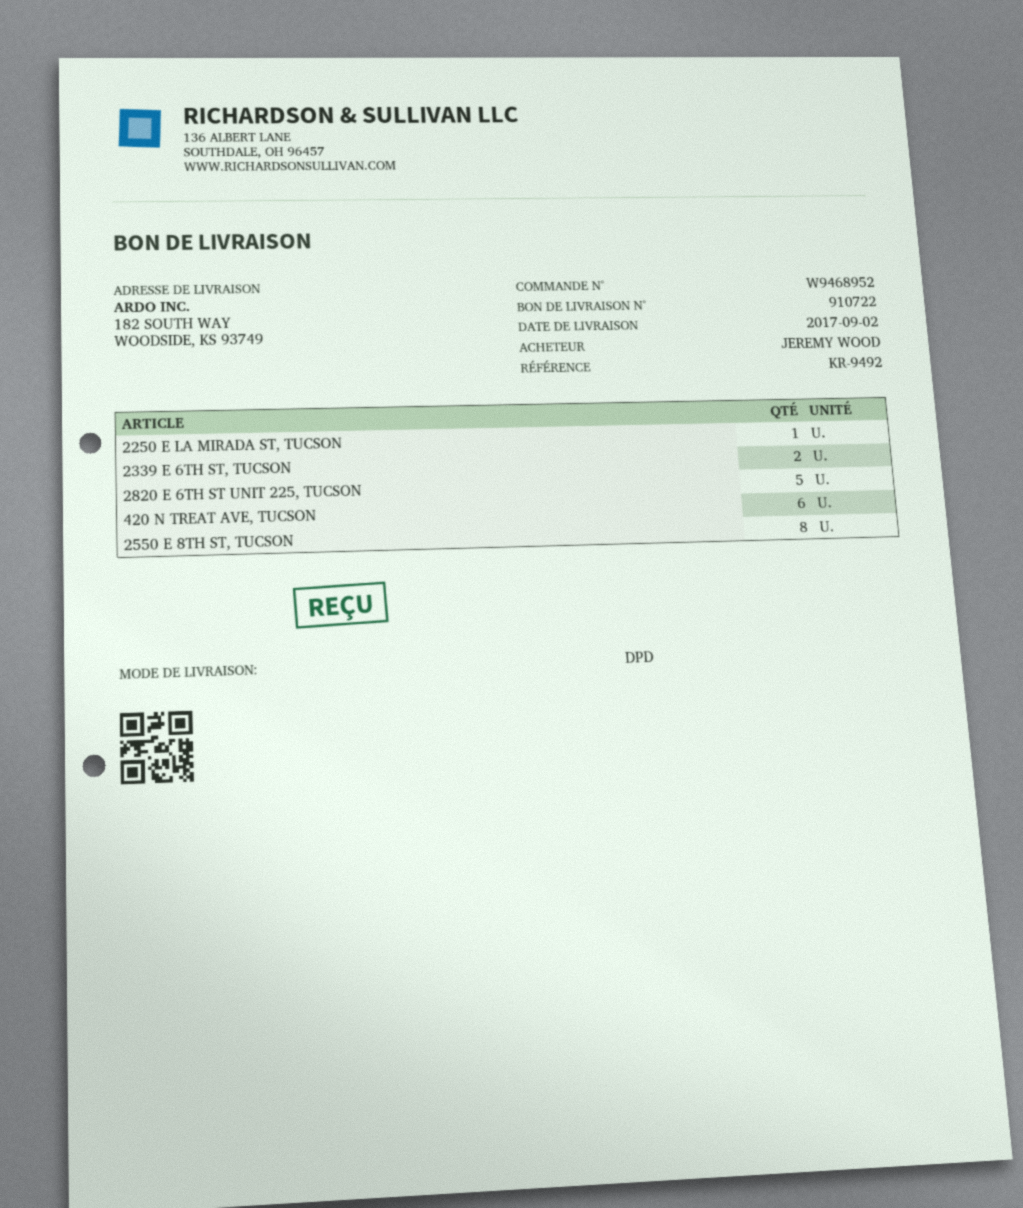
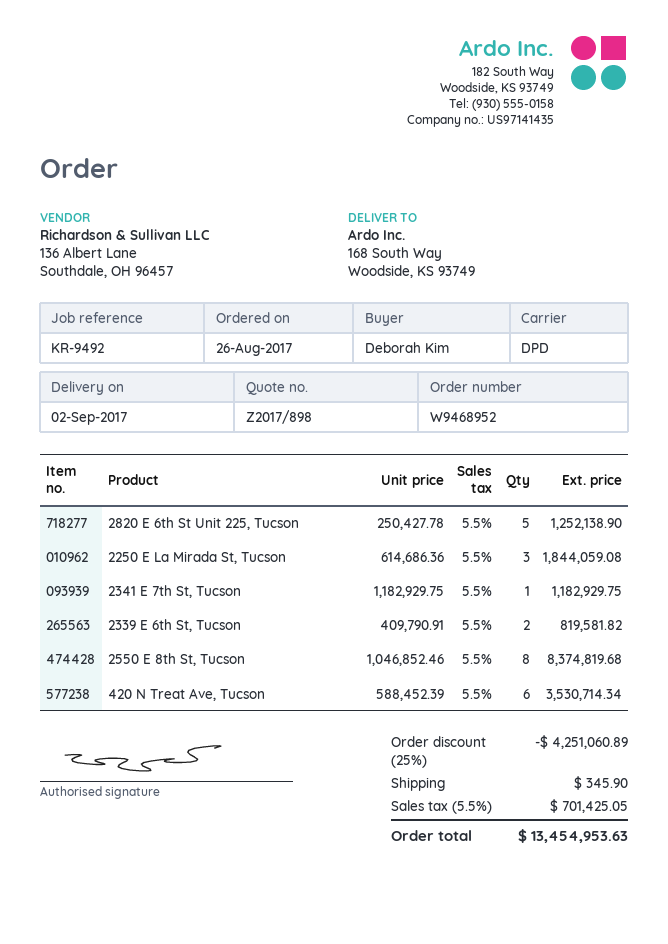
ordered by: JEREMY WOOD -> Deborah Kim
ship to: 182 SOUTH WAY, WOODSIDE, KS 93749 -> 168 South Way, Woodside, KS 93749
2250 E LA MIRADA ST, TUCSON: 1 -> 3
2341 E 7th St, Tucson: none -> 1

